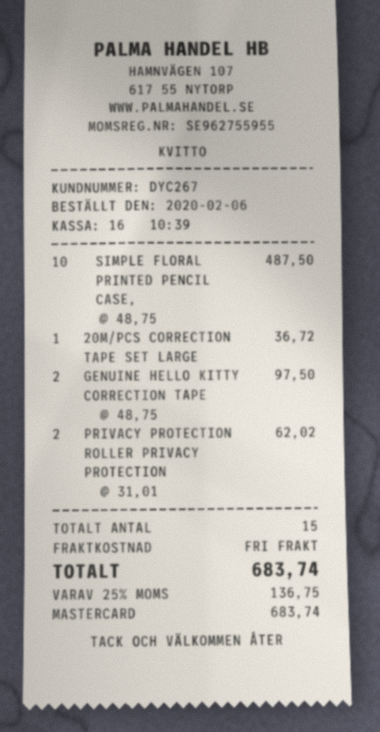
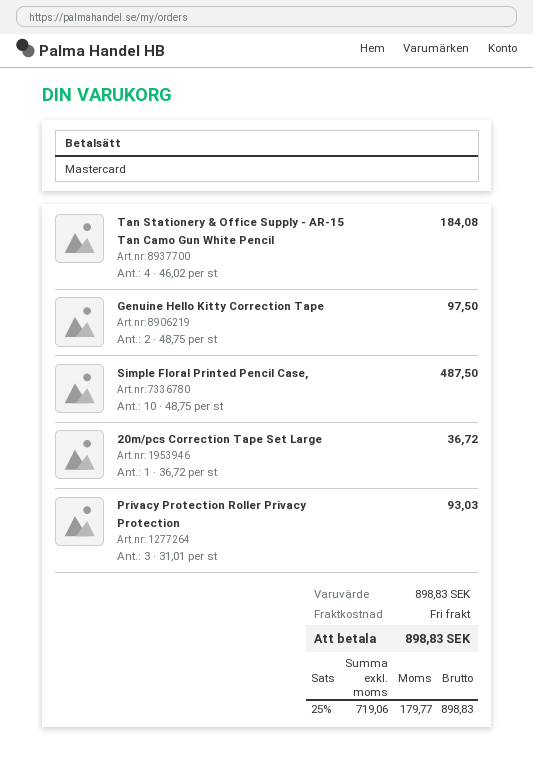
PRIVACY PROTECTION ROLLER PRIVACY PROTECTION: 2 x 31.01 = 62.02 -> 3 x 31.01 = 93.03
Tan Stationery & Office Supply - AR-15 Tan Camo Gun White Pencil: none -> 4 x 46.02 = 184.08
tax: 25% = 136.75 -> 25% = 179.77
total: 683.74 -> 898.83

